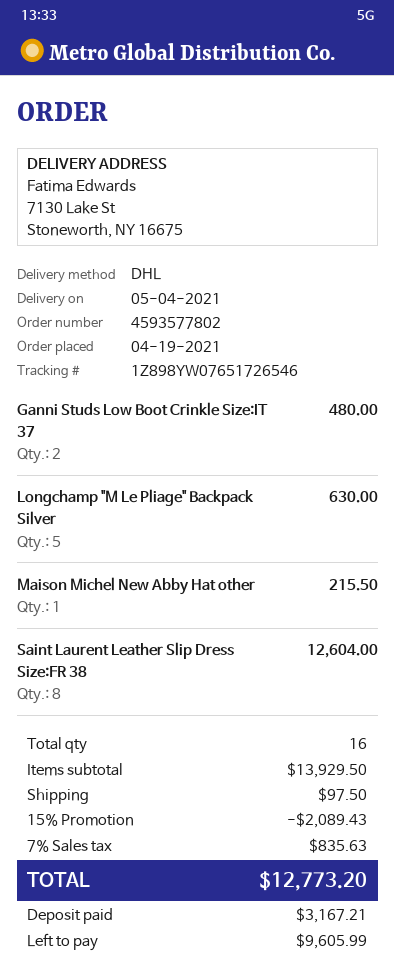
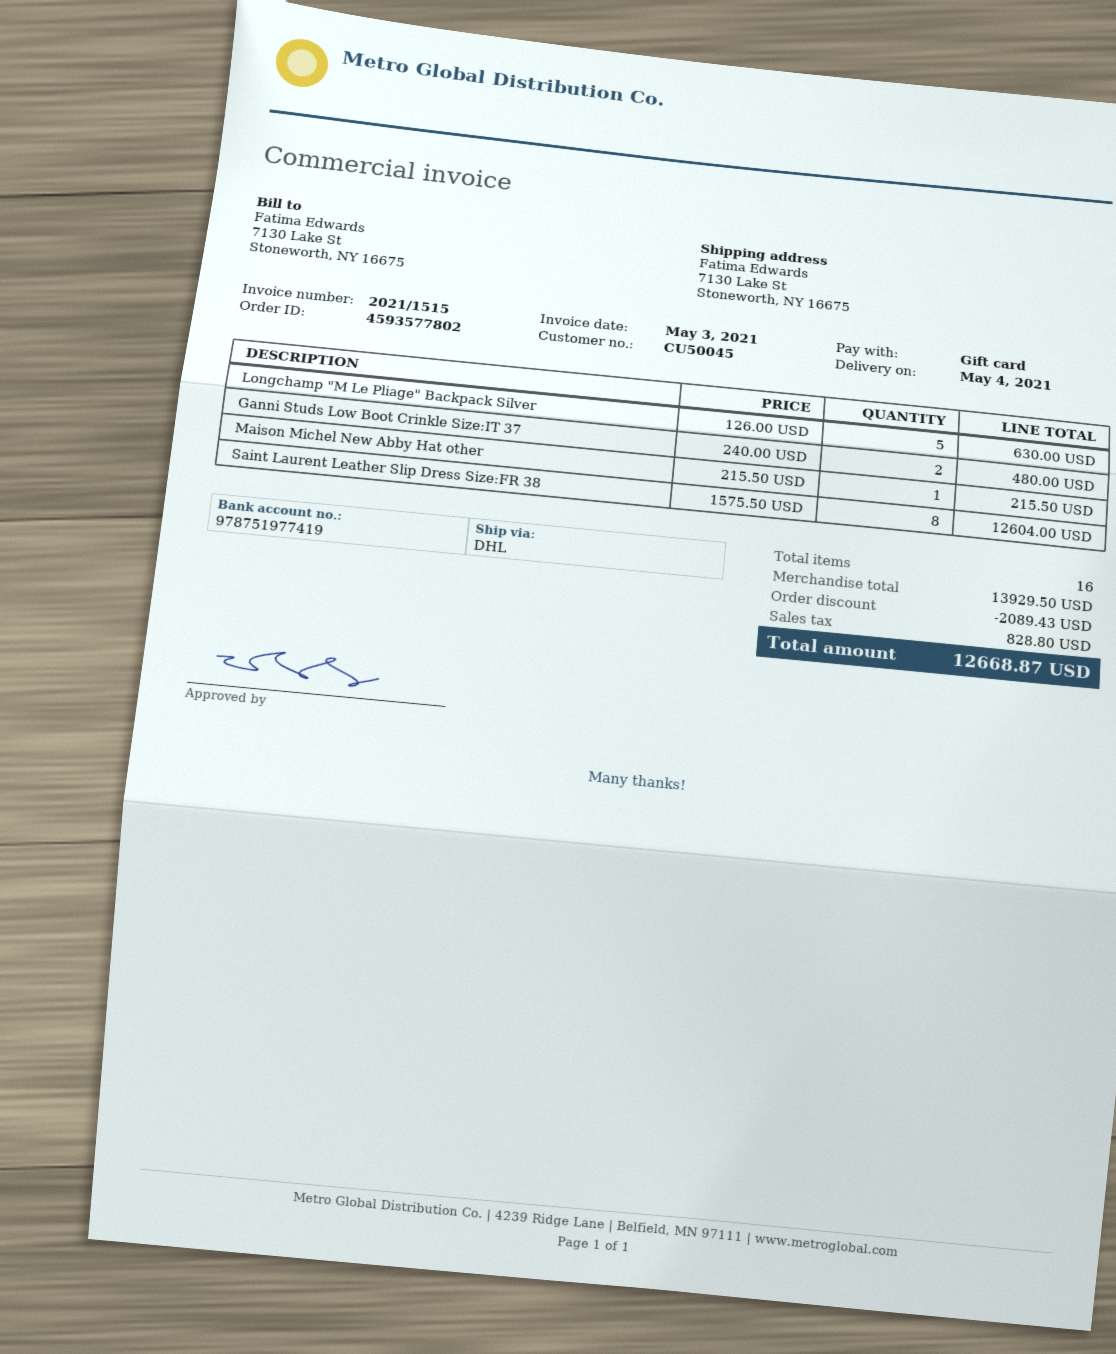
shipping: 97.50 -> none
tax: 835.63 -> 828.80
total: 12773.20 -> 12668.87

